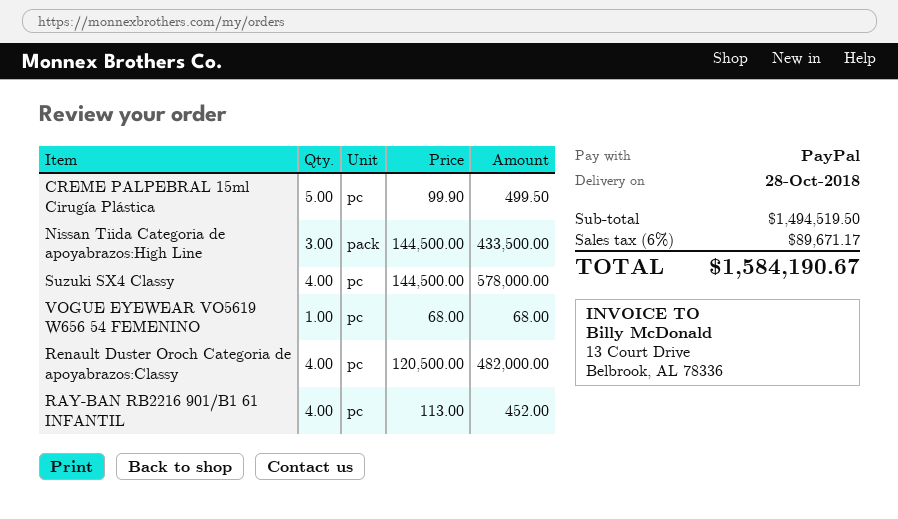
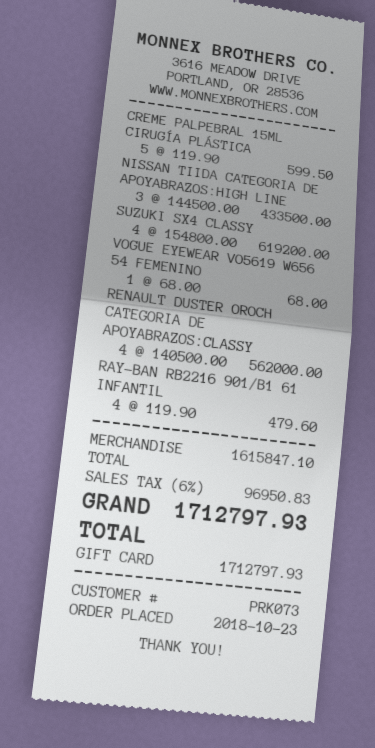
payment method: PayPal -> gift card
CREME PALPEBRAL 15ml Cirugía Plástica: 5 x 99.90 = 499.50 -> 5 x 119.90 = 599.50
Suzuki SX4 Classy: 4 x 144500.00 = 578000.00 -> 4 x 154800.00 = 619200.00
Renault Duster Oroch Categoria de apoyabrazos:Classy: 4 x 120500.00 = 482000.00 -> 4 x 140500.00 = 562000.00
RAY-BAN RB2216 901/B1 61 INFANTIL: 4 x 113.00 = 452.00 -> 4 x 119.90 = 479.60
subtotal: 1494519.50 -> 1615847.10
tax: 6% = 89671.17 -> 6% = 96950.83
total: 1584190.67 -> 1712797.93

